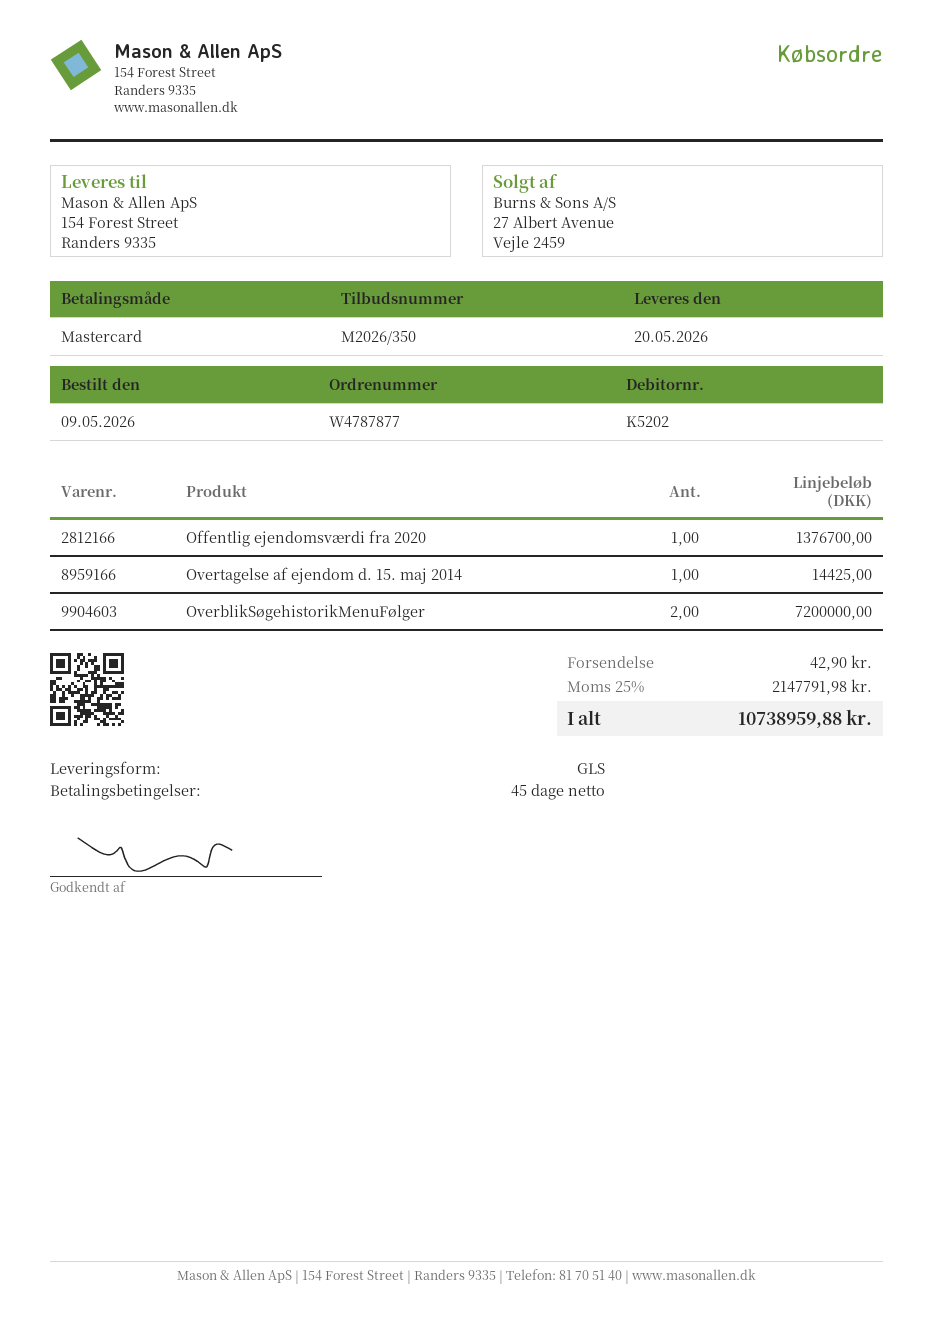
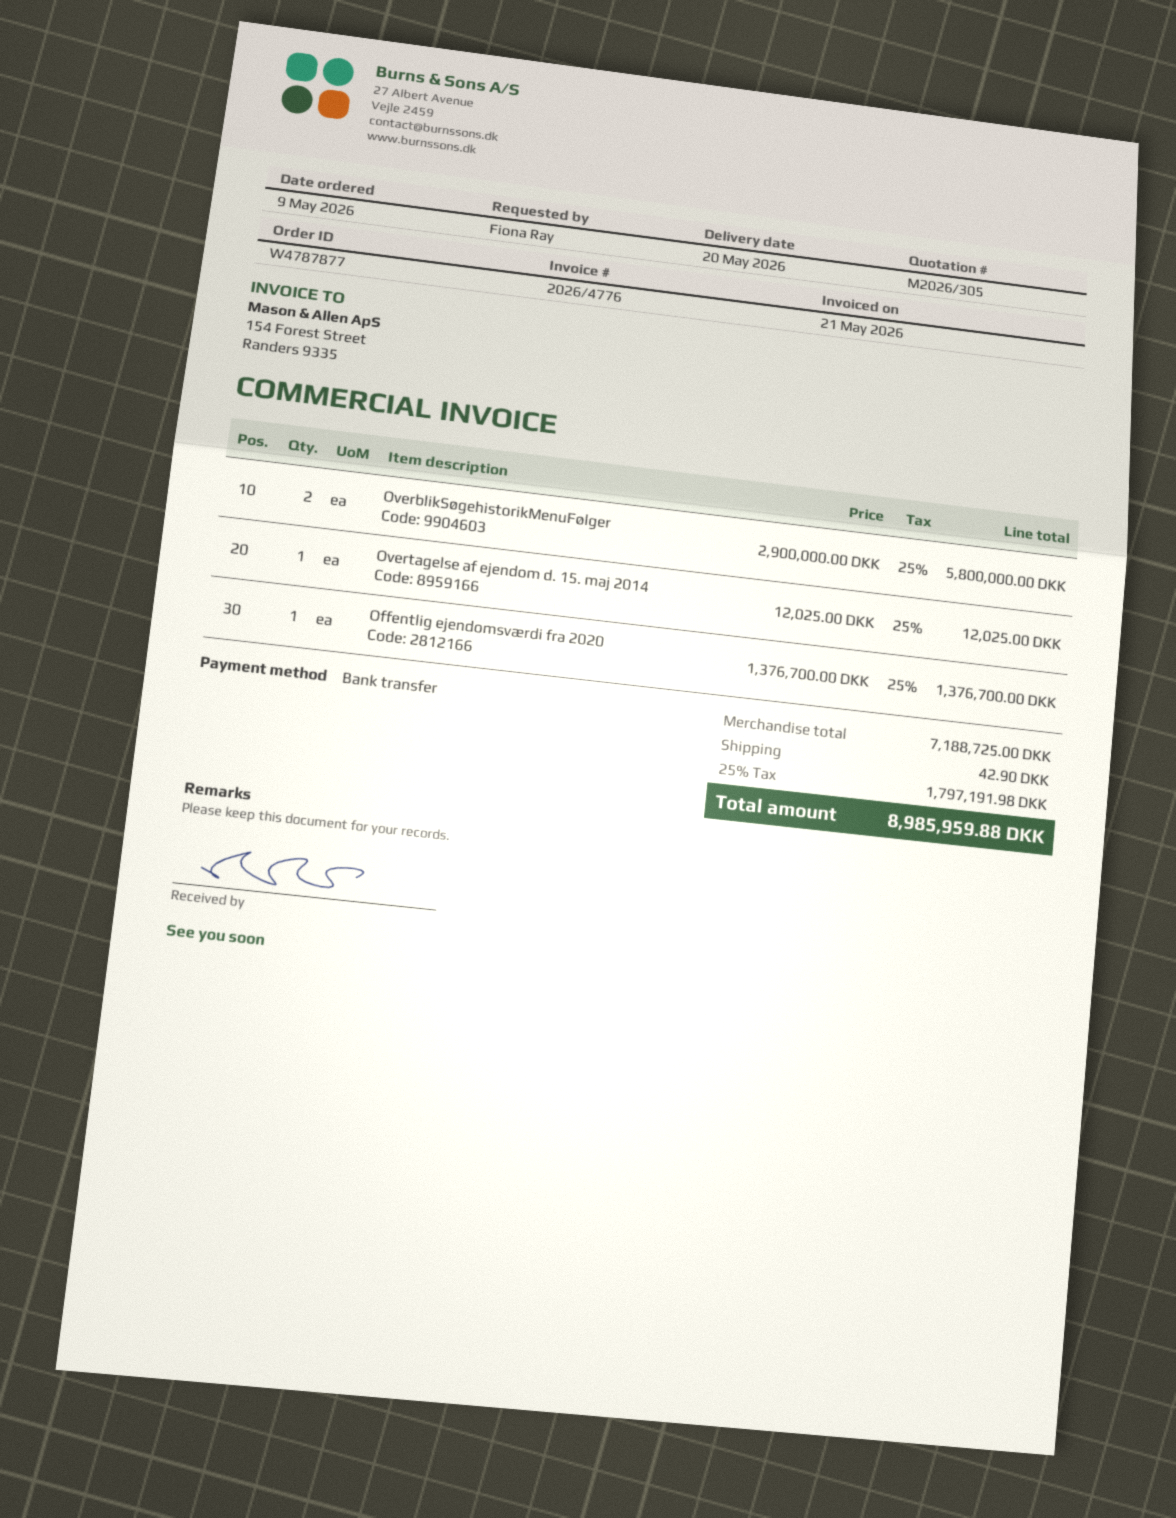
quote number: M2026/350 -> M2026/305
payment method: Mastercard -> bank transfer
Overtagelse af ejendom d. 15. maj 2014: 1 for 14425.00 -> 1 for 12025.00
OverblikSøgehistorikMenuFølger: 2 for 7200000.00 -> 2 for 5800000.00
tax: 25% = 2147791.98 -> 25% = 1797191.98
total: 10738959.88 -> 8985959.88

